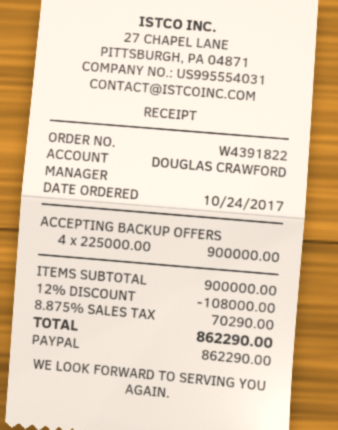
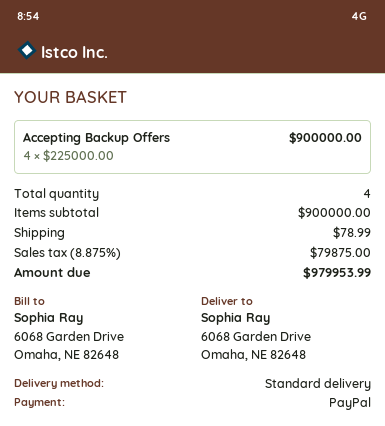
discount: 12% = 108000.00 -> none
shipping: none -> 78.99
tax: 8.875% = 70290.00 -> 8.875% = 79875.00
total: 862290.00 -> 979953.99

